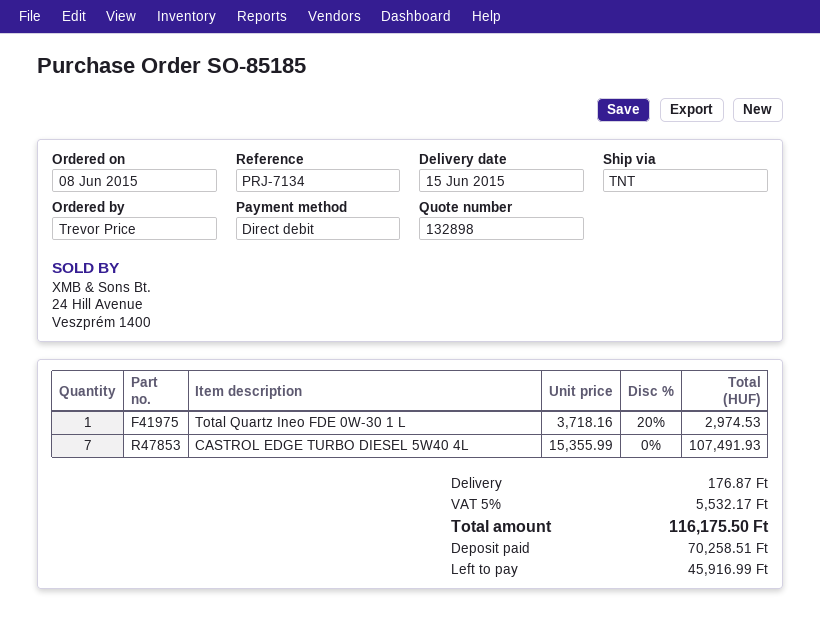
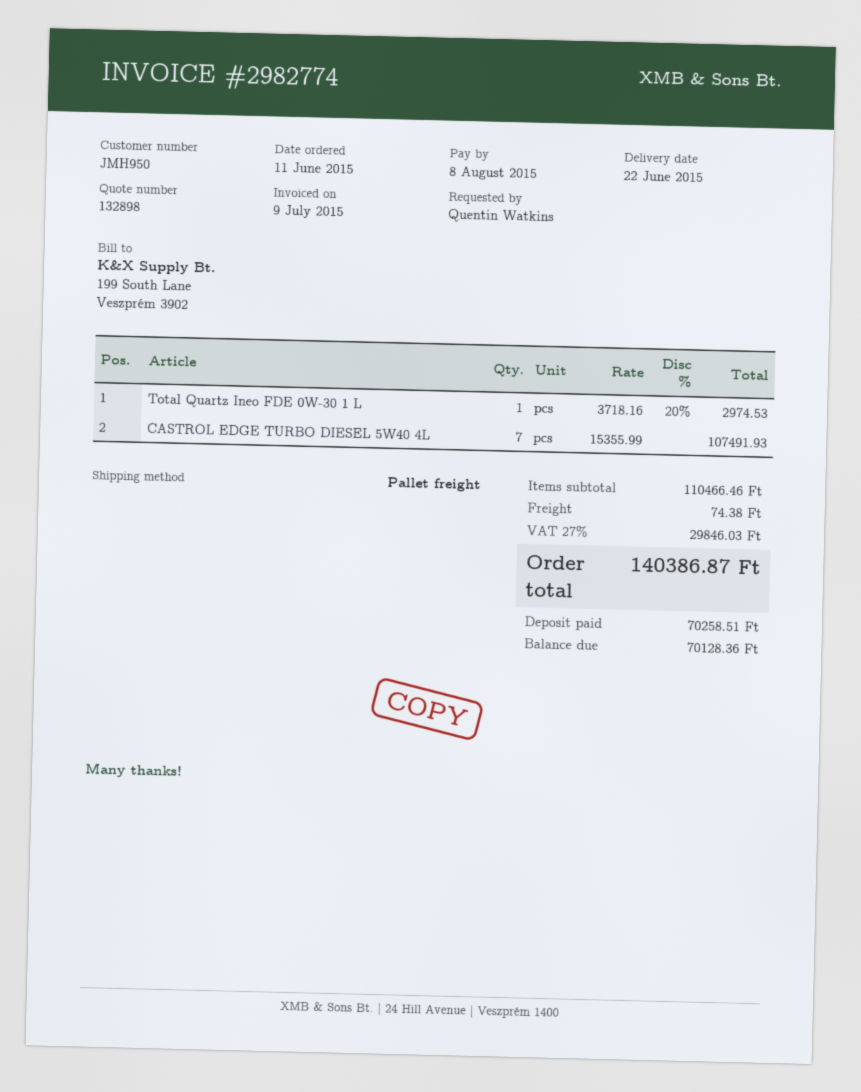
order date: 2015-06-08 -> 2015-06-11
delivery date: 2015-06-15 -> 2015-06-22
ordered by: Trevor Price -> Quentin Watkins
shipping method: TNT -> pallet freight
shipping: 176.87 -> 74.38
tax: 5% = 5532.17 -> 27% = 29846.03
total: 116175.50 -> 140386.87
balance: 45916.99 -> 70128.36

